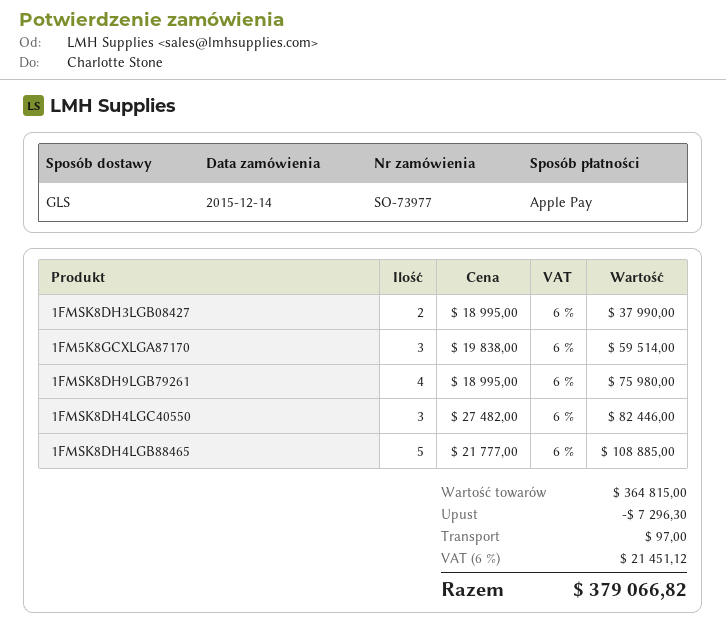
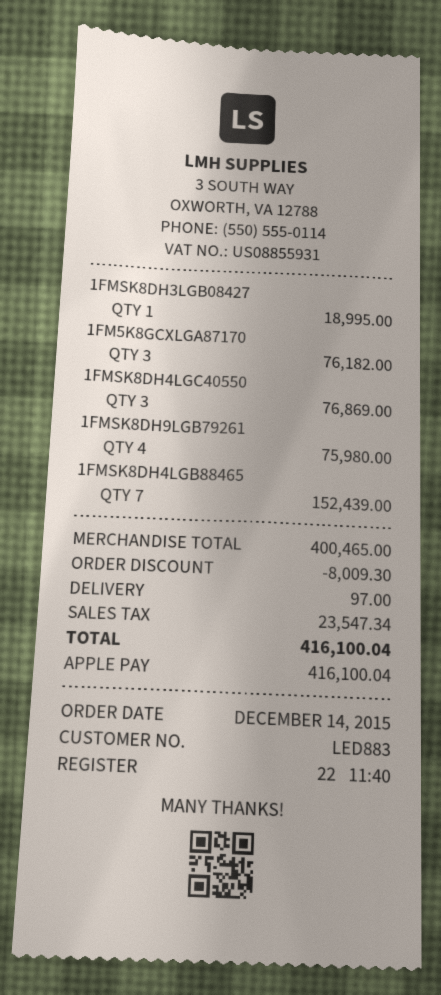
1FMSK8DH3LGB08427: 2 for 37990.00 -> 1 for 18995.00
1FM5K8GCXLGA87170: 3 for 59514.00 -> 3 for 76182.00
1FMSK8DH4LGC40550: 3 for 82446.00 -> 3 for 76869.00
1FMSK8DH4LGB88465: 5 for 108885.00 -> 7 for 152439.00
subtotal: 364815.00 -> 400465.00
discount: 7296.30 -> 8009.30
tax: 21451.12 -> 23547.34
total: 379066.82 -> 416100.04

